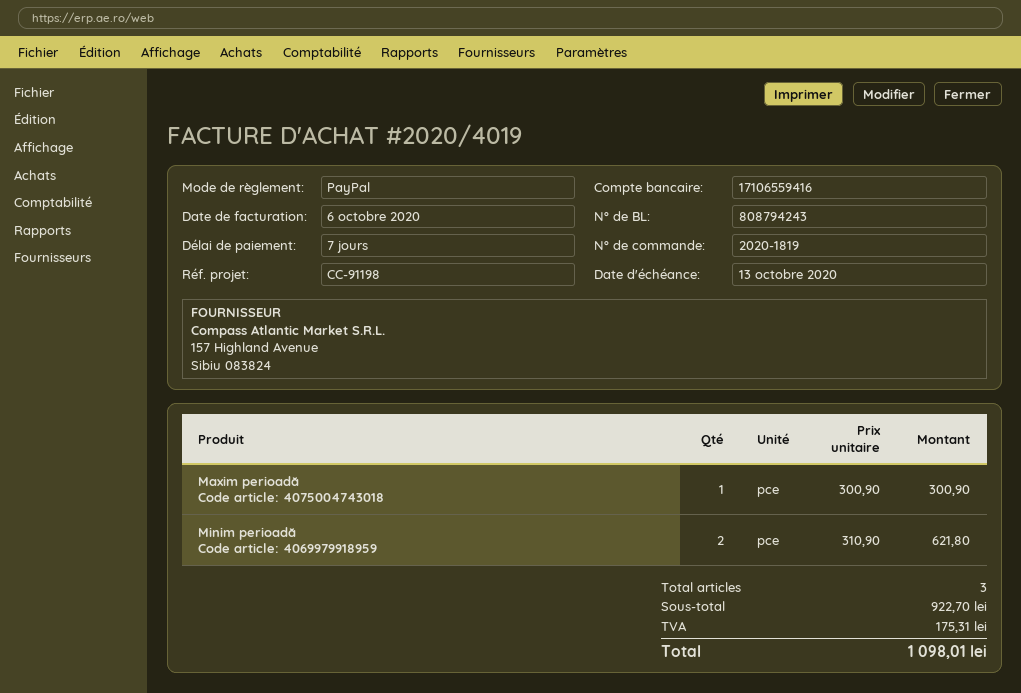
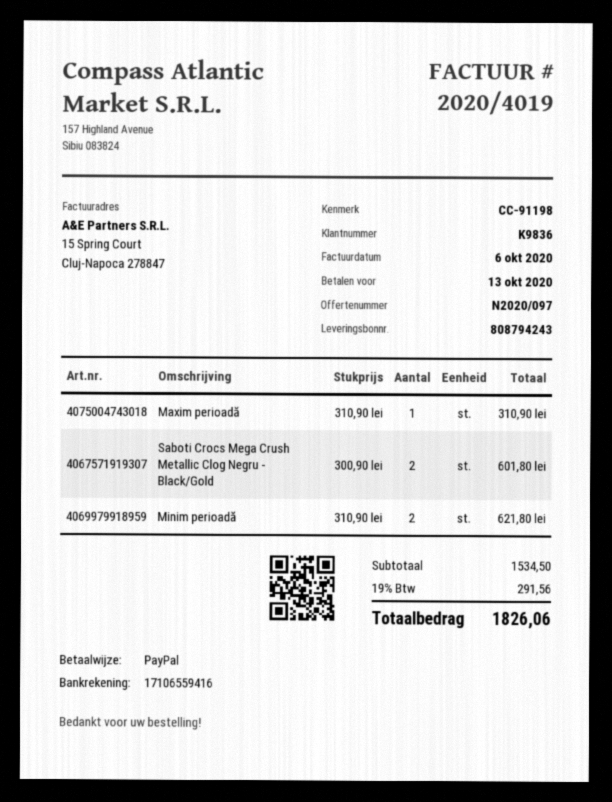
Maxim perioadă: 1 x 300.90 = 300.90 -> 1 x 310.90 = 310.90
Saboti Crocs Mega Crush Metallic Clog Negru - Black/Gold: none -> 2 x 300.90 = 601.80
subtotal: 922.70 -> 1534.50
tax: 175.31 -> 291.56
total: 1098.01 -> 1826.06

